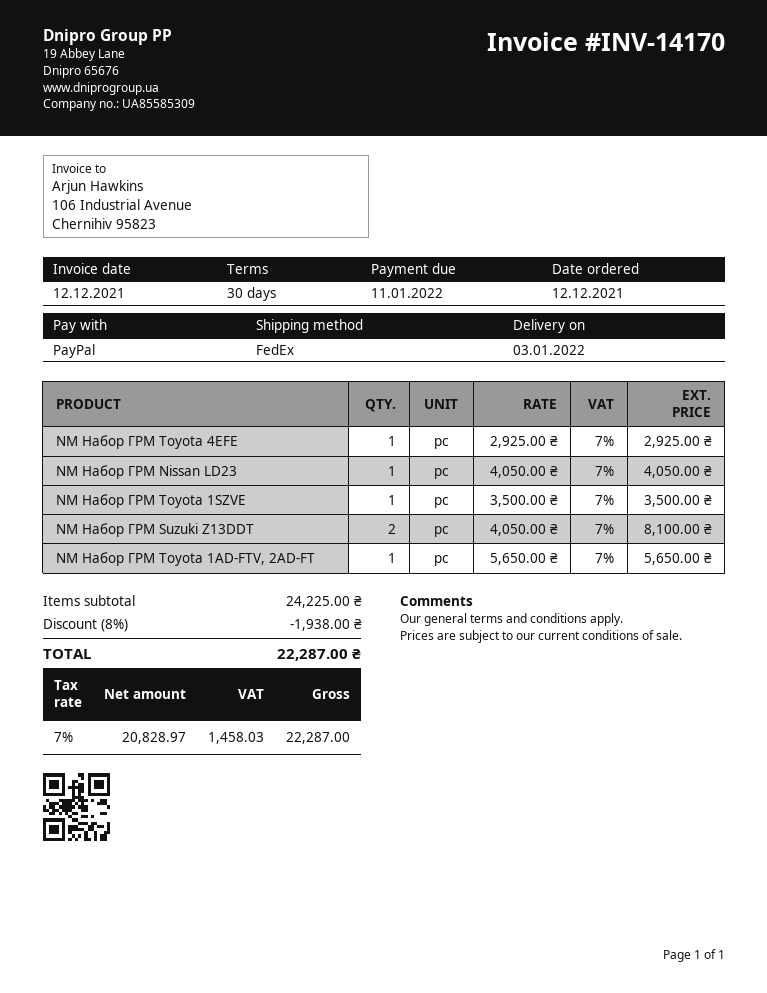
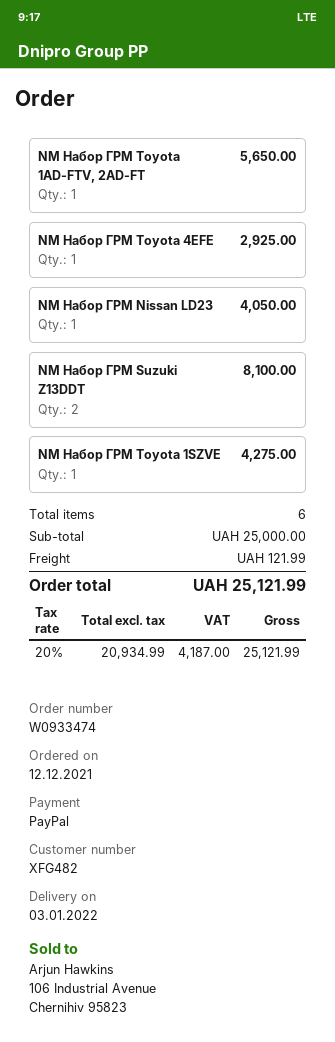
NM Набор ГРМ Toyota 1SZVE: 1 for 3500.00 -> 1 for 4275.00
subtotal: 24225.00 -> 25000.00
discount: 8% = 1938.00 -> none
shipping: none -> 121.99
net: 20828.97 -> 20934.99
tax: 7% = 1458.03 -> 20% = 4187.00
total: 22287.00 -> 25121.99

